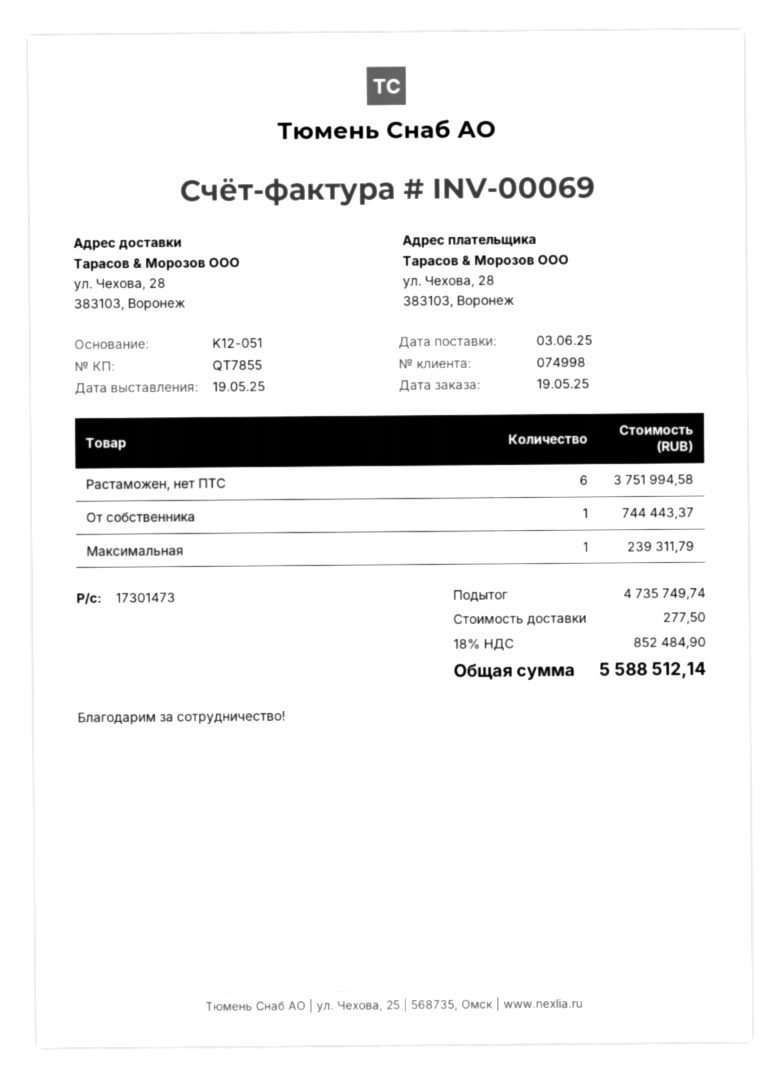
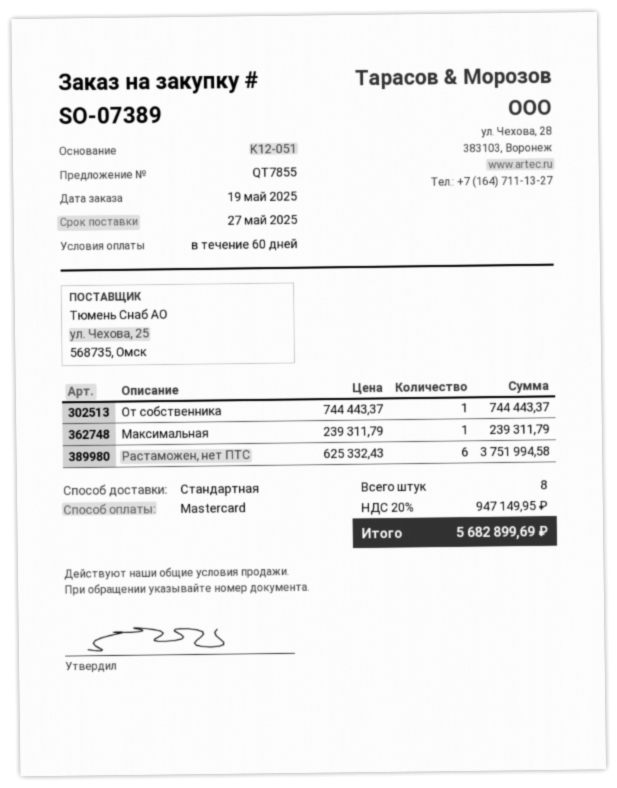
delivery date: 2025-06-03 -> 2025-05-27
shipping: 277.50 -> none
tax: 18% = 852484.90 -> 20% = 947149.95
total: 5588512.14 -> 5682899.69

